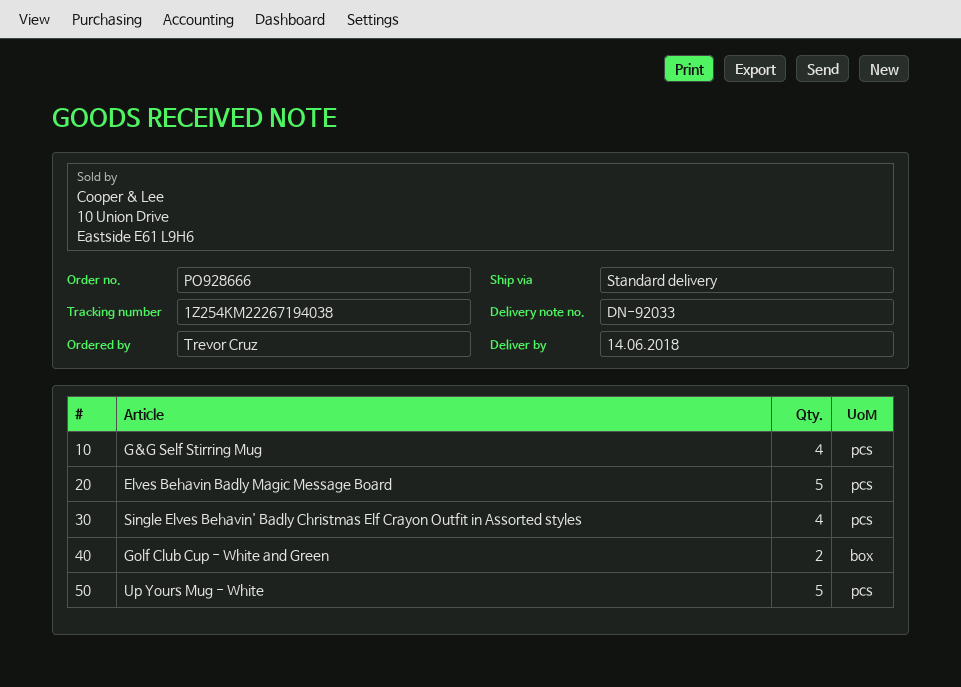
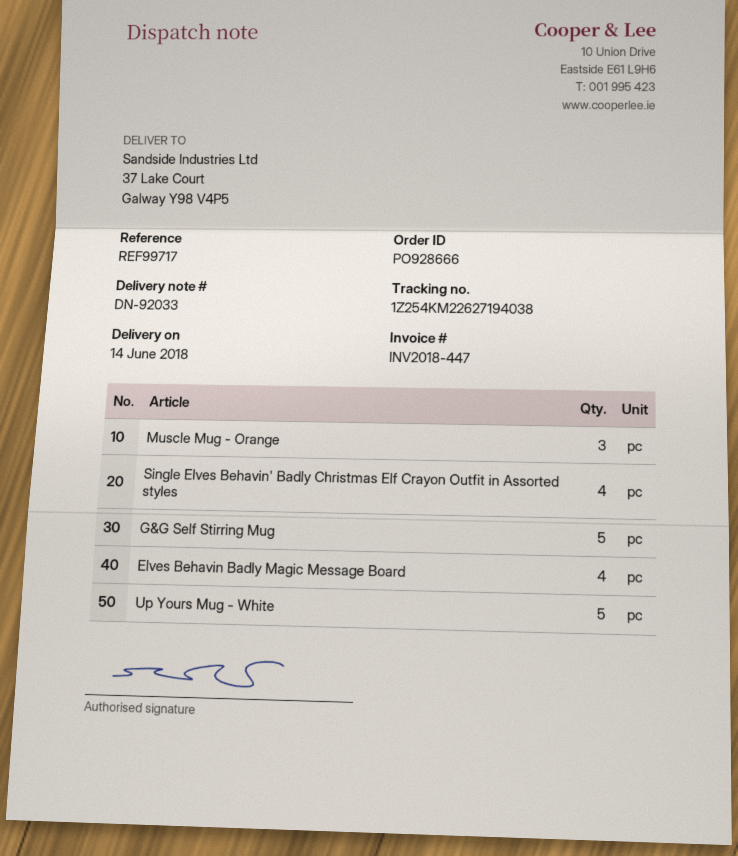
tracking number: 1Z254KM22267194038 -> 1Z254KM22627194038
G&G Self Stirring Mug: 4 -> 5
Elves Behavin Badly Magic Message Board: 5 -> 4
Golf Club Cup - White and Green: 2 -> none
Muscle Mug - Orange: none -> 3

